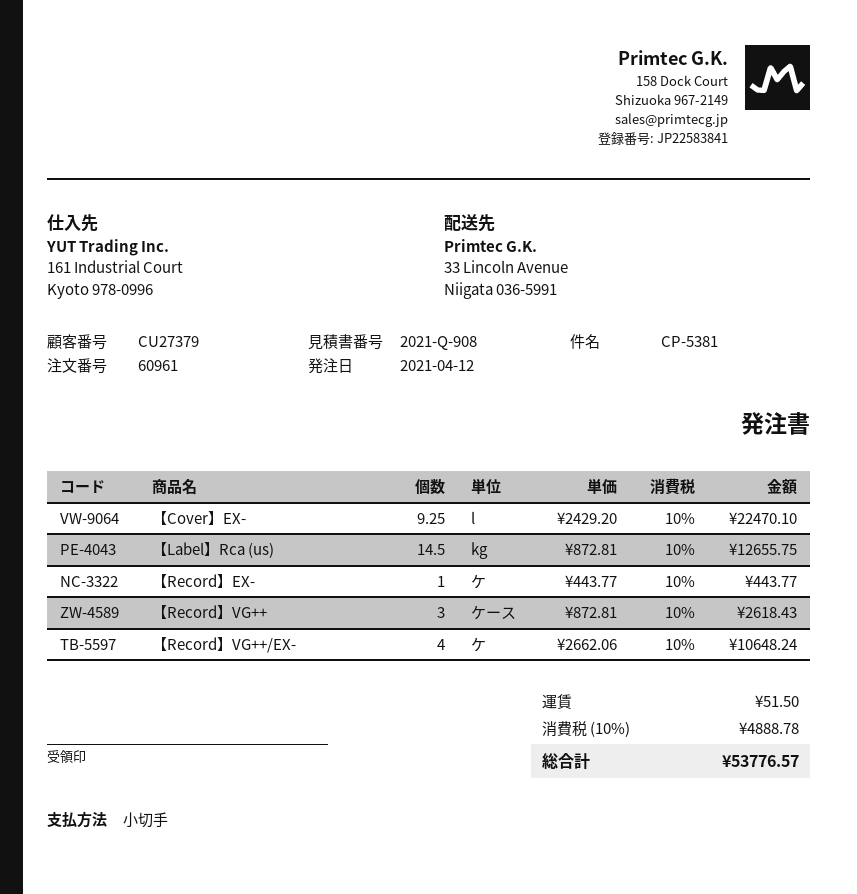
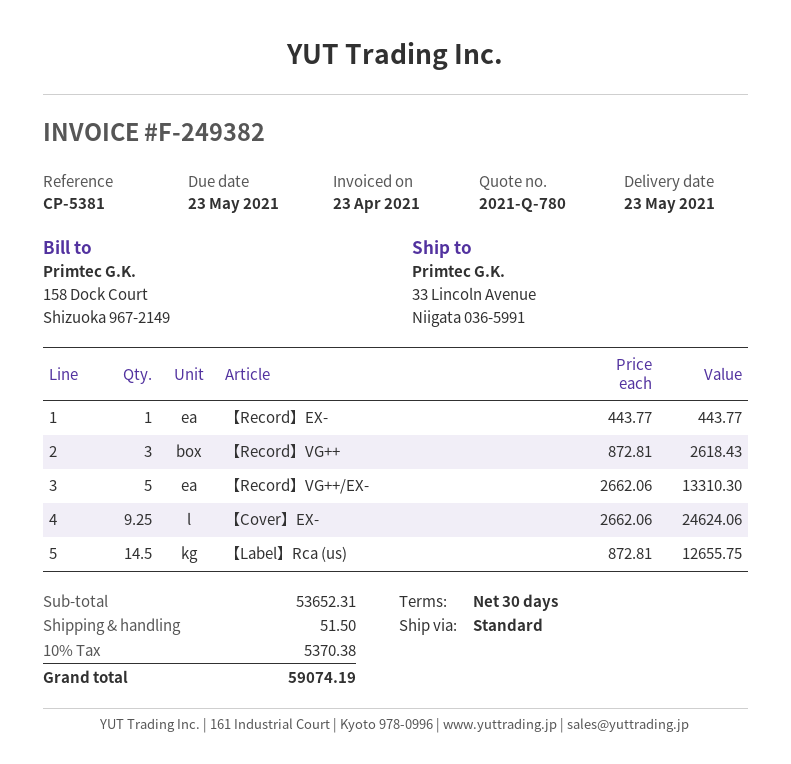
quote number: 2021-Q-908 -> 2021-Q-780
【Cover】EX-: 9.25 x 2429.20 = 22470.10 -> 9.25 x 2662.06 = 24624.06
【Record】VG++/EX-: 4 x 2662.06 = 10648.24 -> 5 x 2662.06 = 13310.30
tax: 10% = 4888.78 -> 10% = 5370.38
total: 53776.57 -> 59074.19

